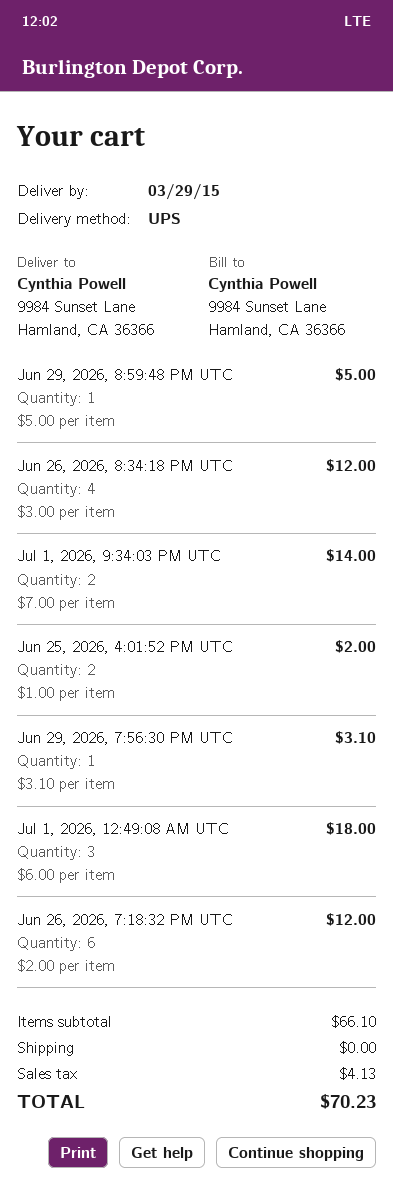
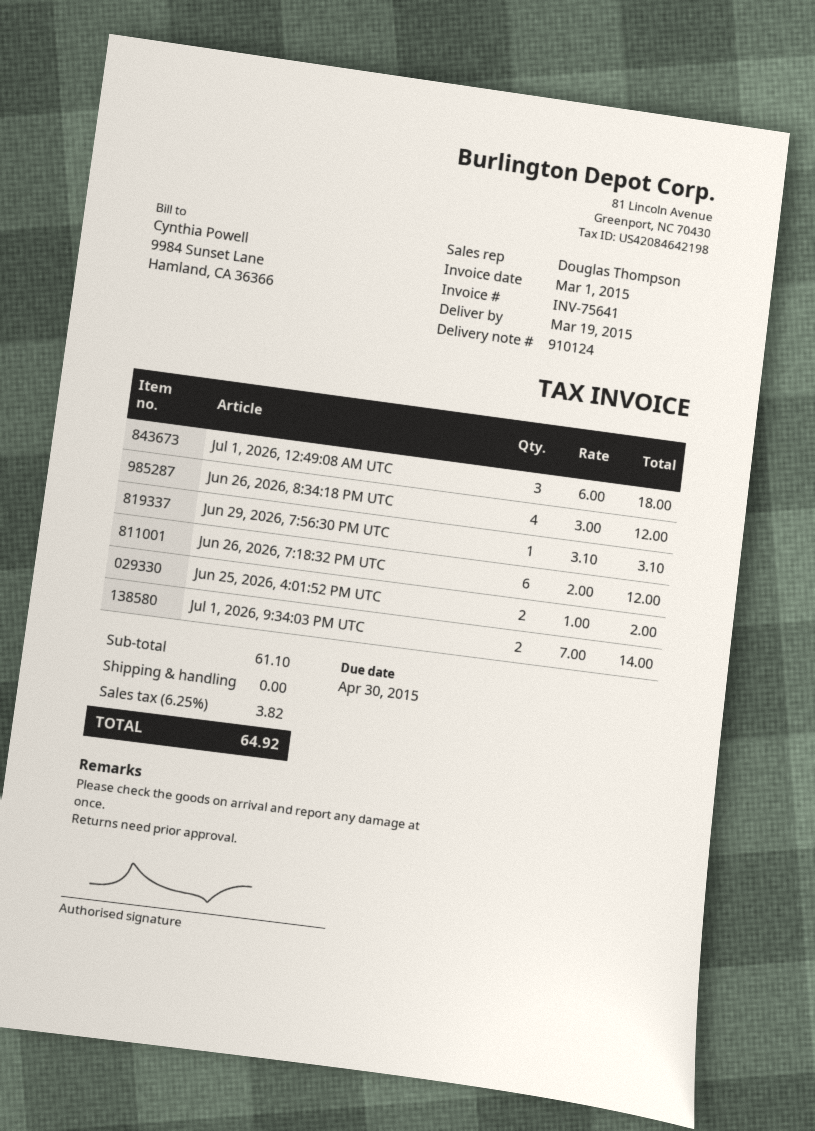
delivery date: 2015-03-29 -> 2015-03-19
Jun 29, 2026, 8:59:48 PM UTC: 1 x 5.00 = 5.00 -> none
subtotal: 66.10 -> 61.10
tax: 4.13 -> 3.82
total: 70.23 -> 64.92

